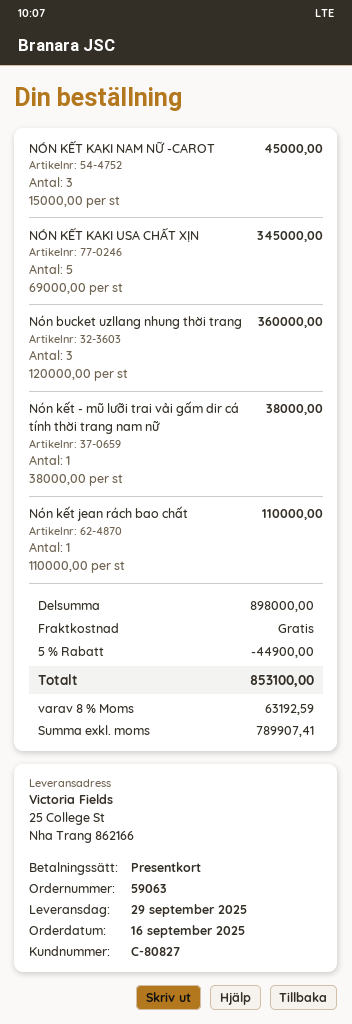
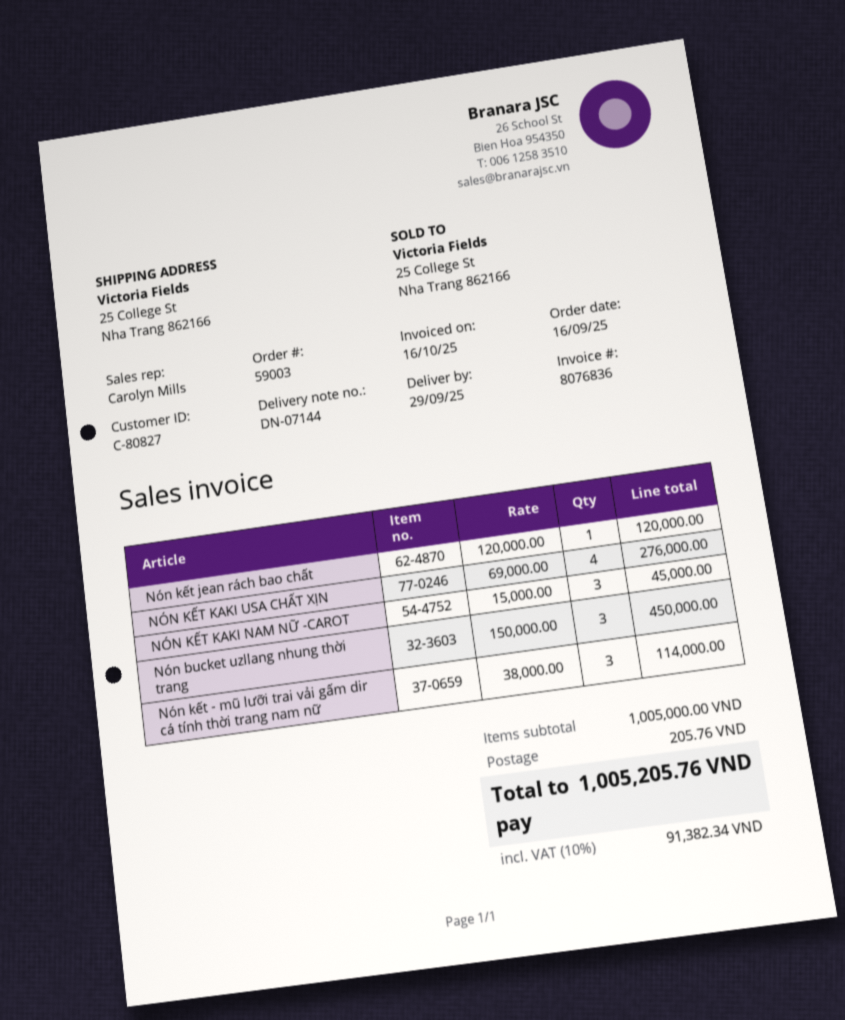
order number: 59063 -> 59003
NÓN KẾT KAKI USA CHẤT XỊN: 5 x 69000.00 = 345000.00 -> 4 x 69000.00 = 276000.00
Nón bucket uzllang nhung thời trang: 3 x 120000.00 = 360000.00 -> 3 x 150000.00 = 450000.00
Nón kết - mũ lưỡi trai vải gấm dir cá tính thời trang nam nữ: 1 x 38000.00 = 38000.00 -> 3 x 38000.00 = 114000.00
Nón kết jean rách bao chất: 1 x 110000.00 = 110000.00 -> 1 x 120000.00 = 120000.00
subtotal: 898000.00 -> 1005000.00
discount: 5% = 44900.00 -> none
shipping: 0.00 -> 205.76
tax: 8% = 63192.59 -> 10% = 91382.34
total: 853100.00 -> 1005205.76

